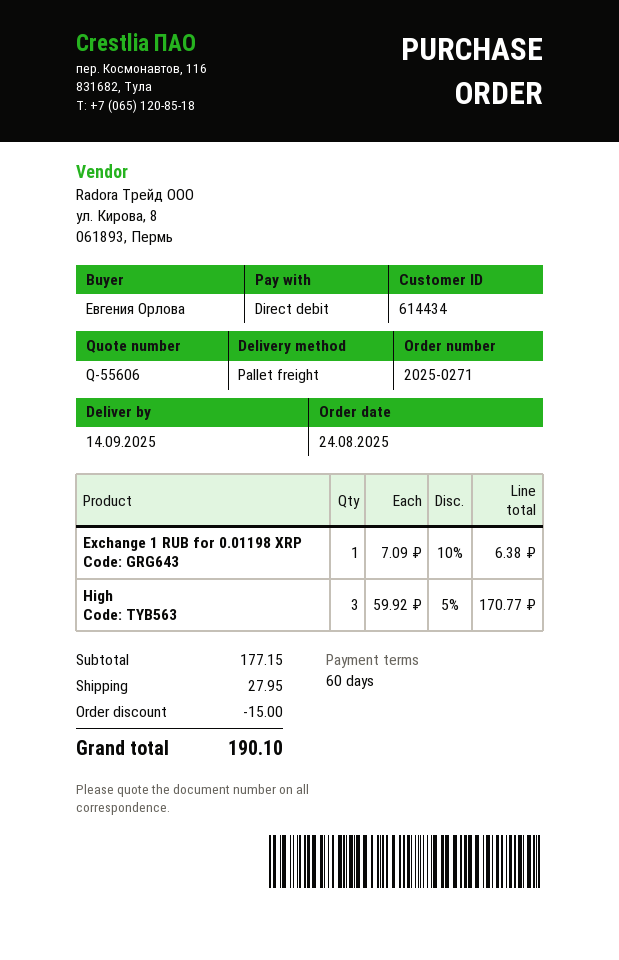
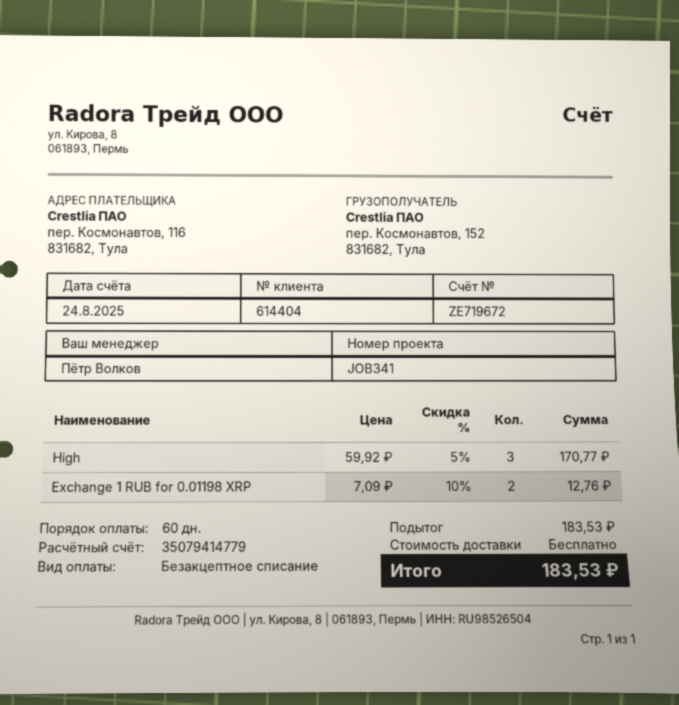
customer number: 614434 -> 614404
Exchange 1 RUB for 0.01198 XRP: 1 x 7.09 - 10% = 6.38 -> 2 x 7.09 - 10% = 12.76
subtotal: 177.15 -> 183.53
discount: 15.00 -> none
shipping: 27.95 -> 0.00
total: 190.10 -> 183.53

